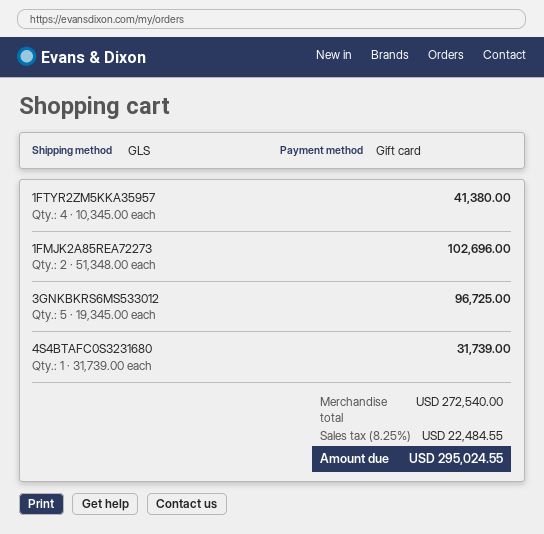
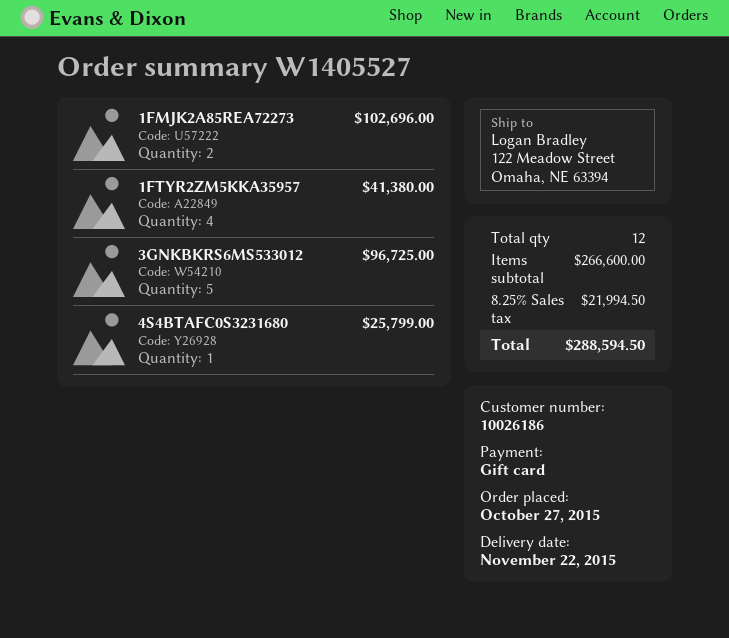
4S4BTAFC0S3231680: 1 for 31739.00 -> 1 for 25799.00
subtotal: 272540.00 -> 266600.00
tax: 8.25% = 22484.55 -> 8.25% = 21994.50
total: 295024.55 -> 288594.50

